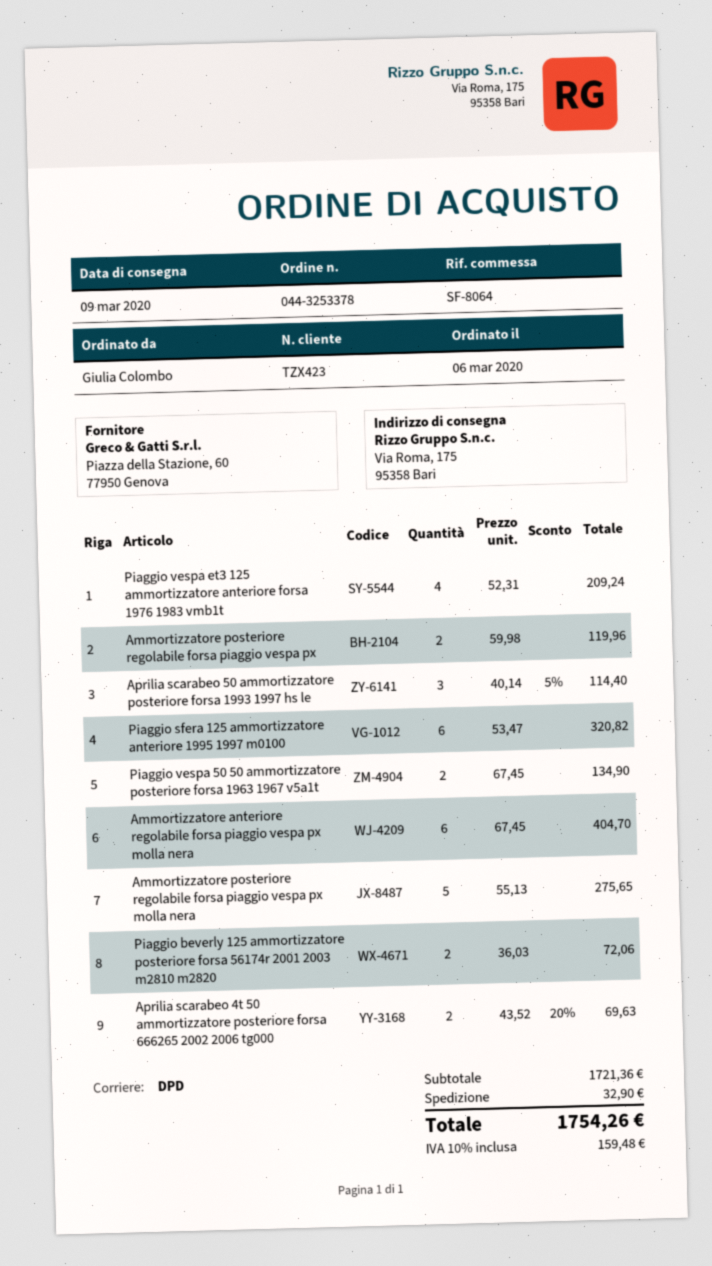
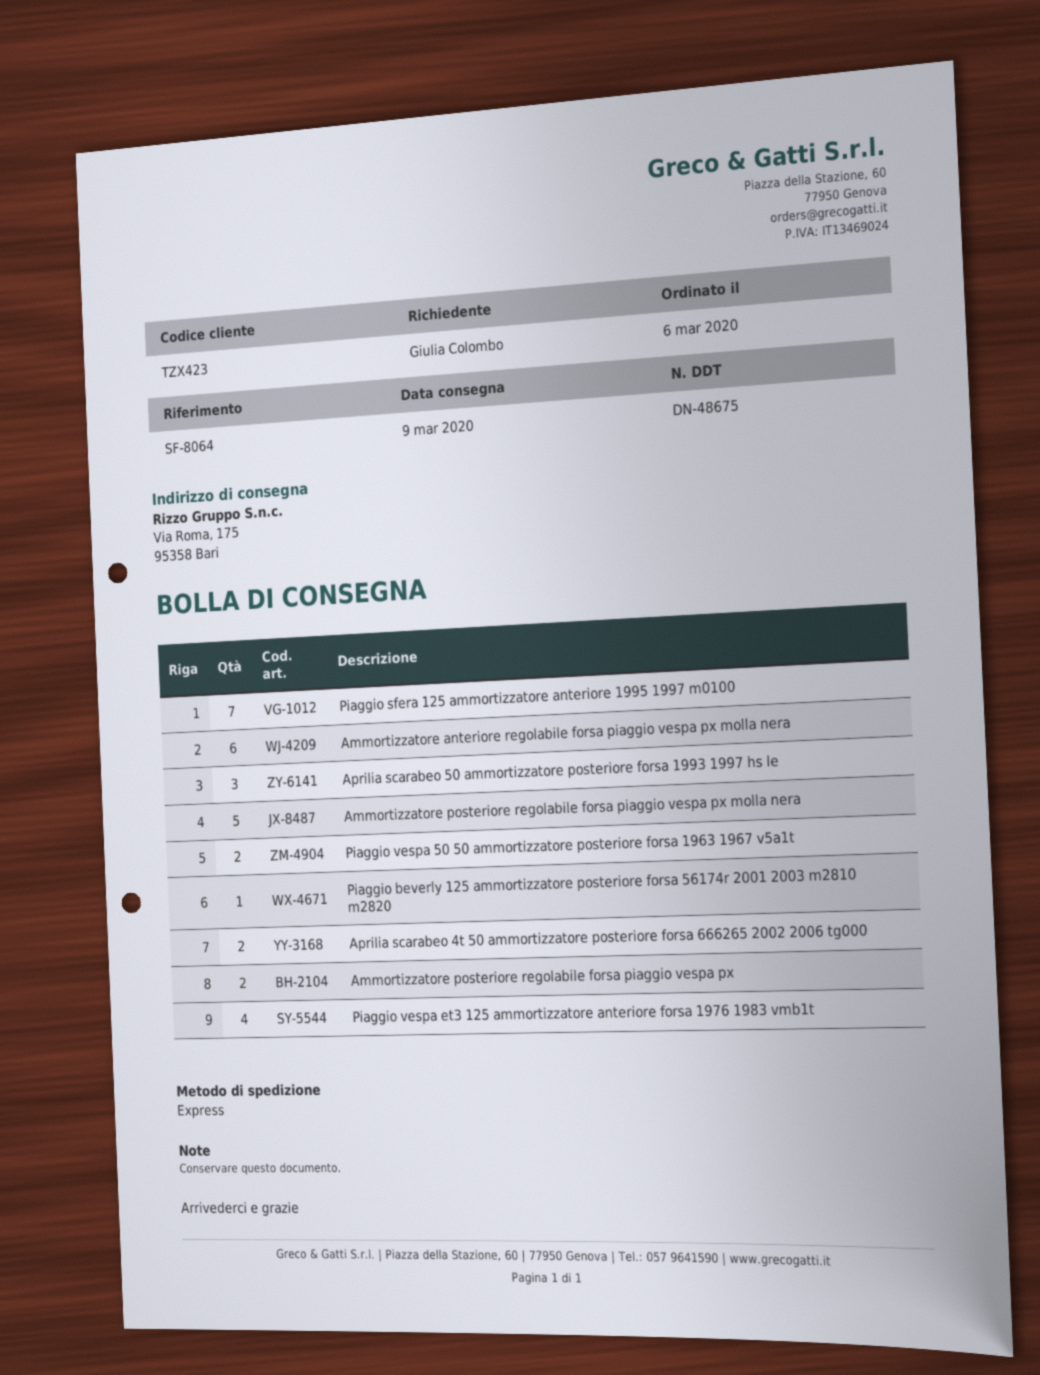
shipping method: DPD -> express
Piaggio sfera 125 ammortizzatore anteriore 1995 1997 m0100: 6 -> 7
Piaggio beverly 125 ammortizzatore posteriore forsa 56174r 2001 2003 m2810 m2820: 2 -> 1

